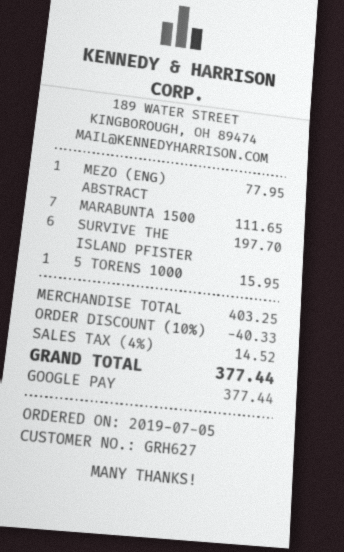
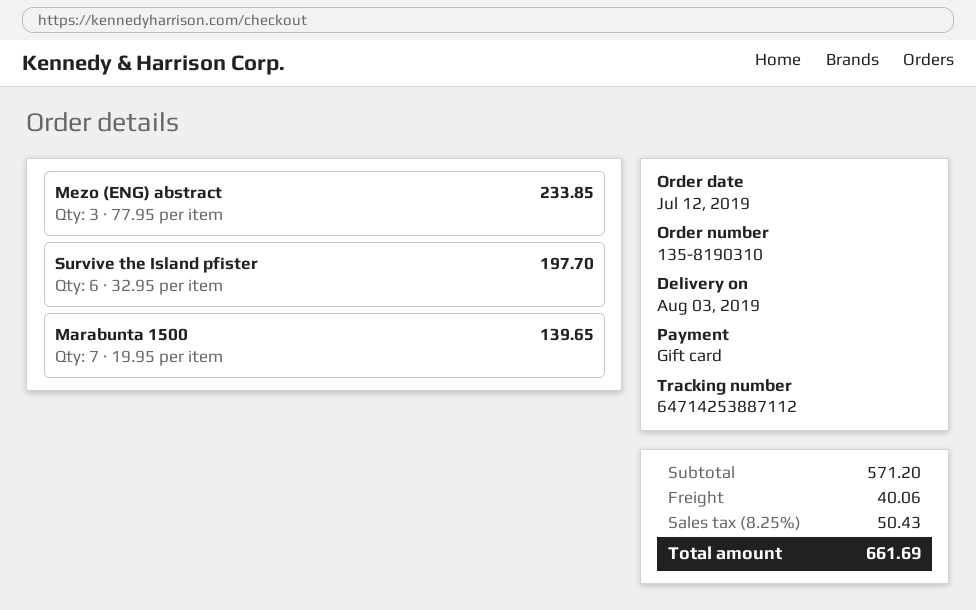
order date: 2019-07-05 -> 2019-07-12
payment method: Google Pay -> gift card
MEZO (ENG) ABSTRACT: 1 for 77.95 -> 3 for 233.85
MARABUNTA 1500: 7 for 111.65 -> 7 for 139.65
5 TORENS 1000: 1 for 15.95 -> none
subtotal: 403.25 -> 571.20
discount: 10% = 40.33 -> none
shipping: none -> 40.06
tax: 4% = 14.52 -> 8.25% = 50.43
total: 377.44 -> 661.69

